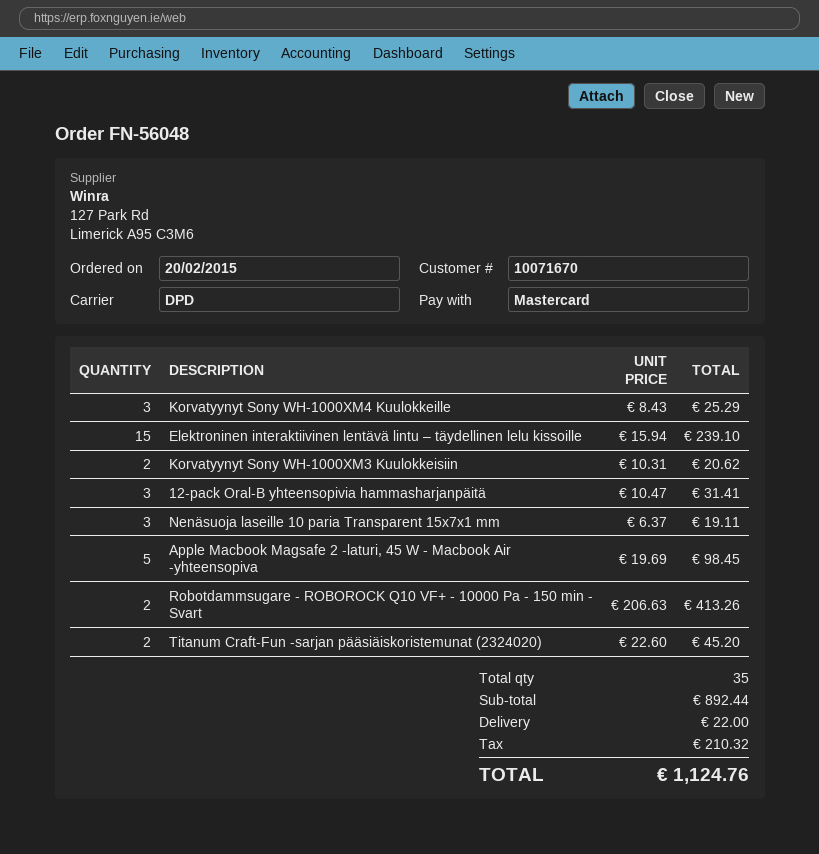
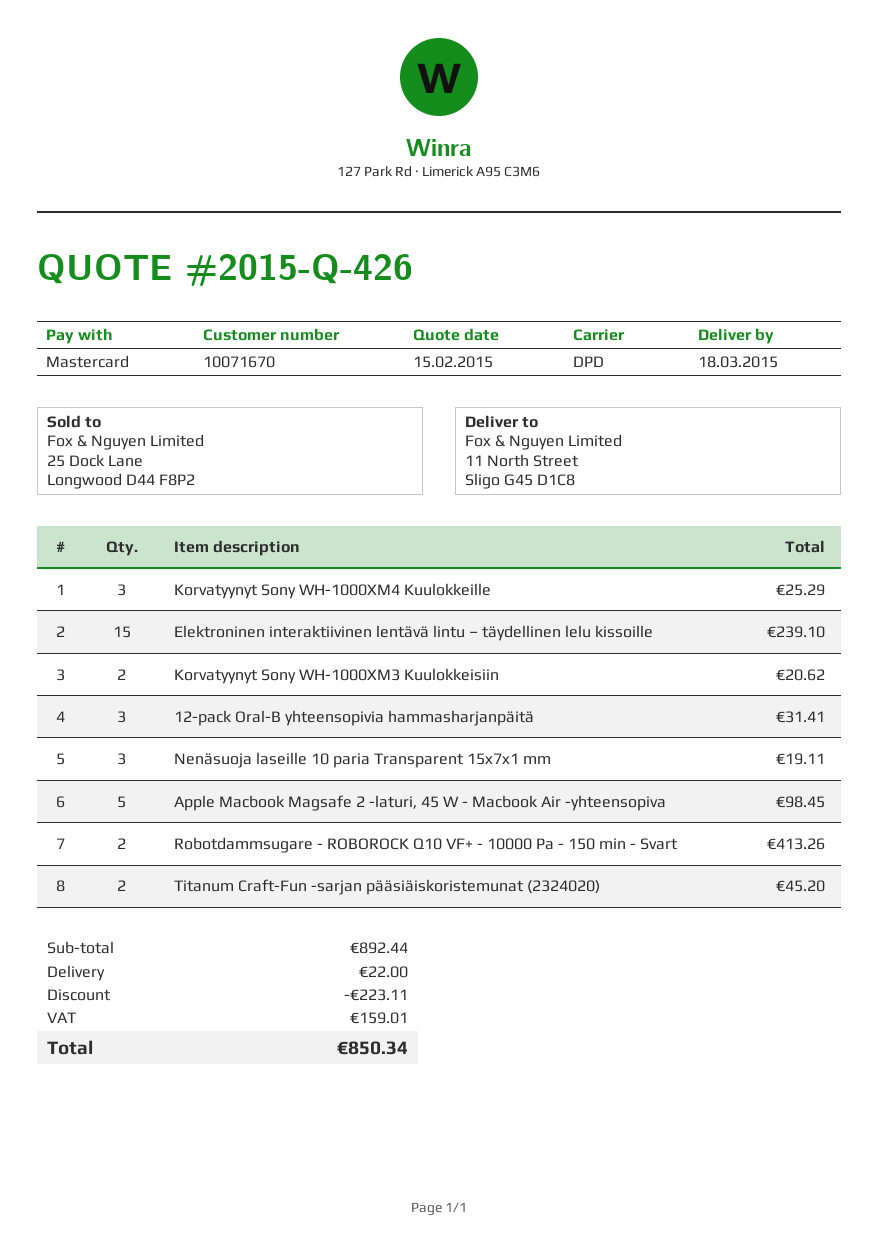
discount: none -> 223.11
tax: 210.32 -> 159.01
total: 1124.76 -> 850.34

